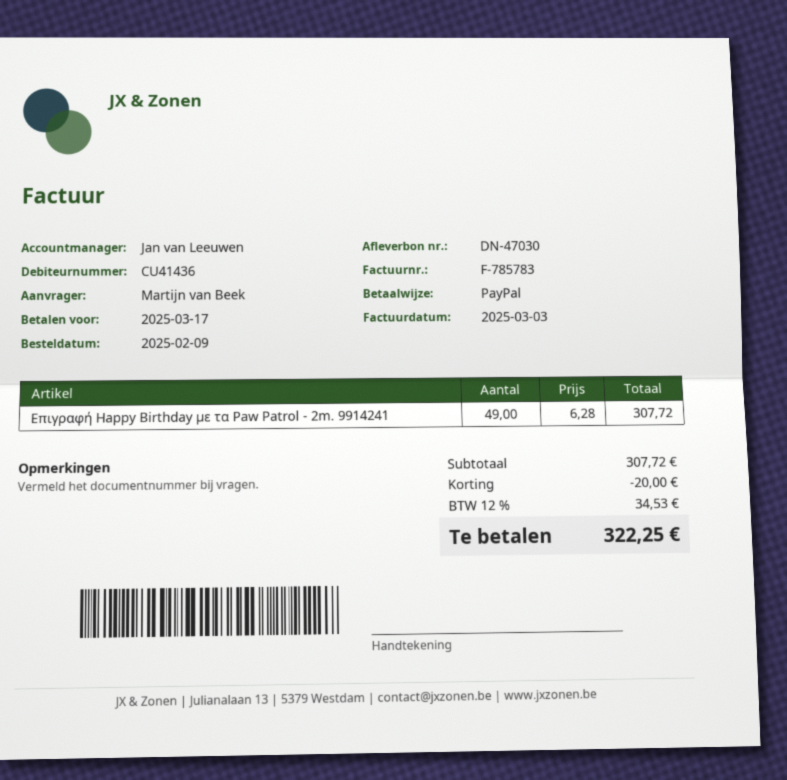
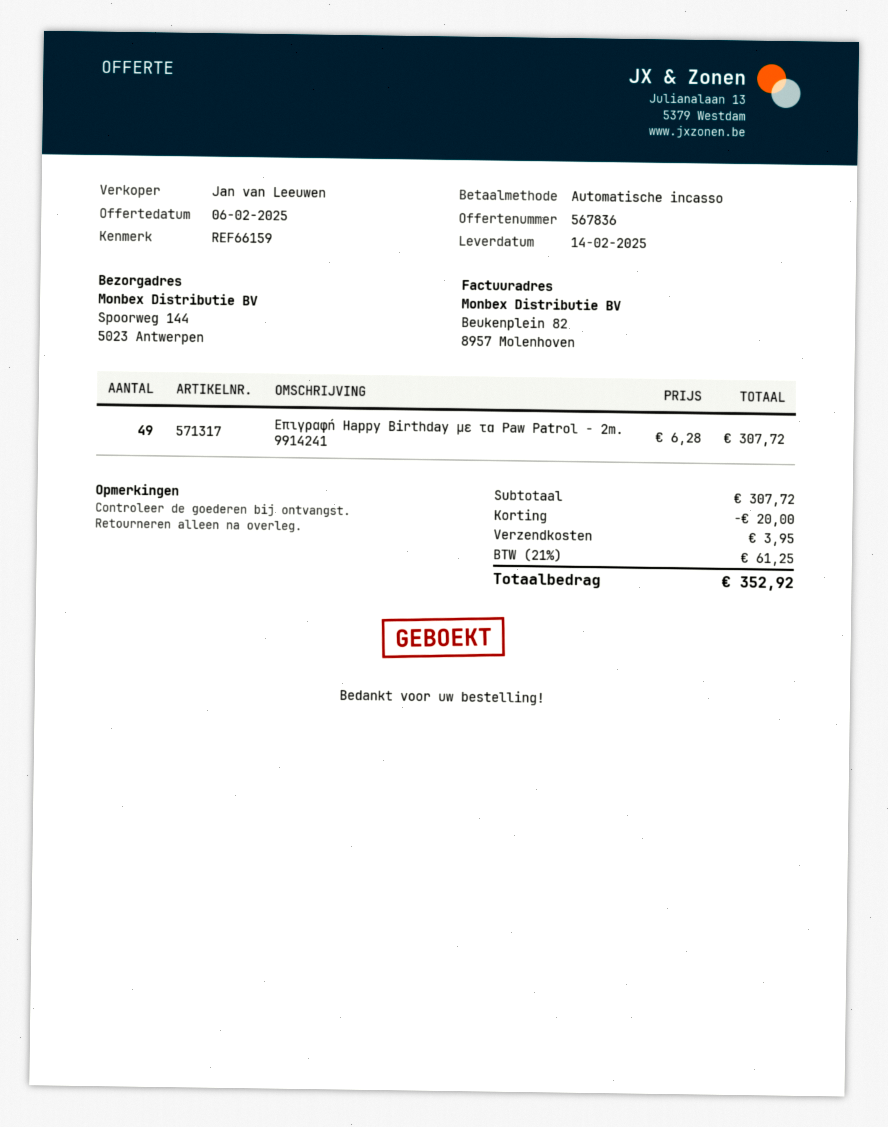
payment method: PayPal -> direct debit
shipping: none -> 3.95
tax: 12% = 34.53 -> 21% = 61.25
total: 322.25 -> 352.92

